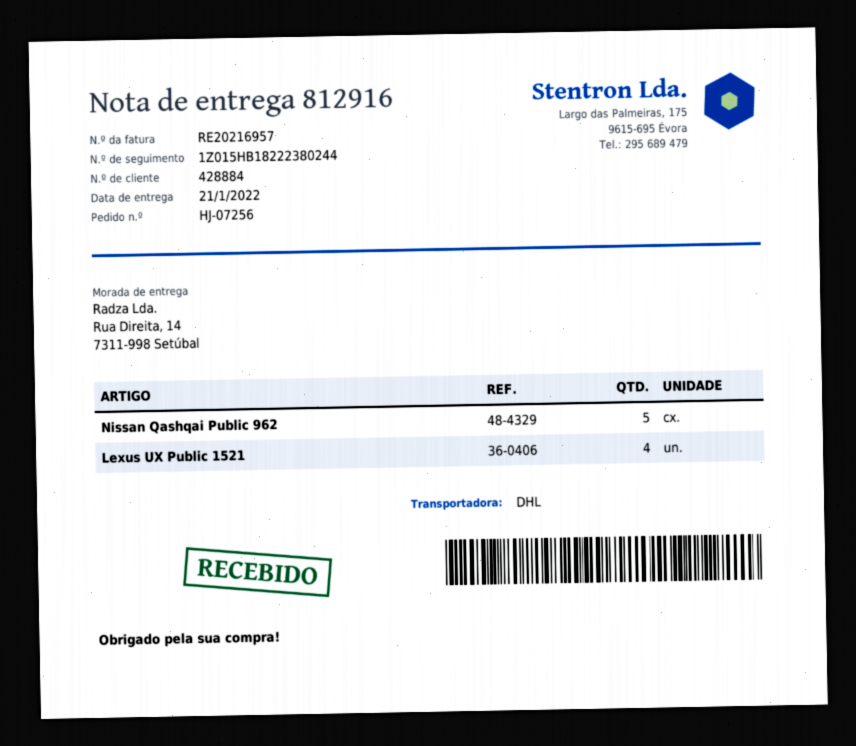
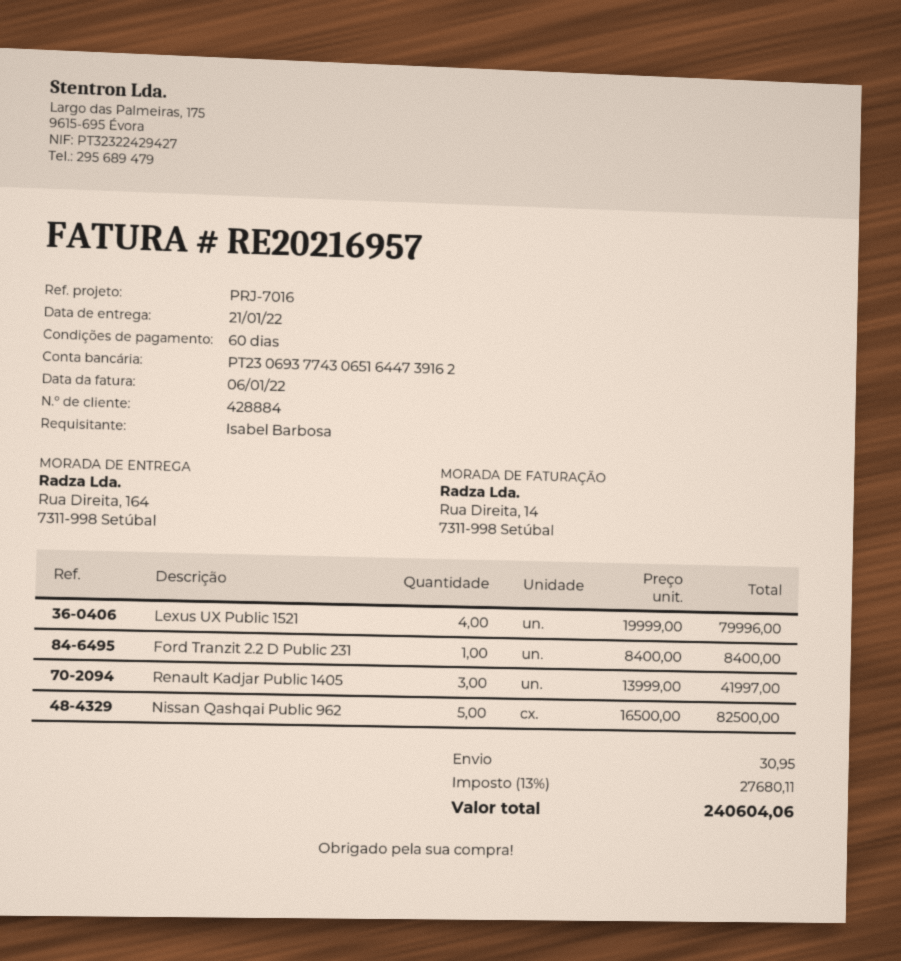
ship to: Rua Direita, 14, 7311-998 Setúbal -> Rua Direita, 164, 7311-998 Setúbal
Ford Tranzit 2.2 D Public 231: none -> 1
Renault Kadjar Public 1405: none -> 3

